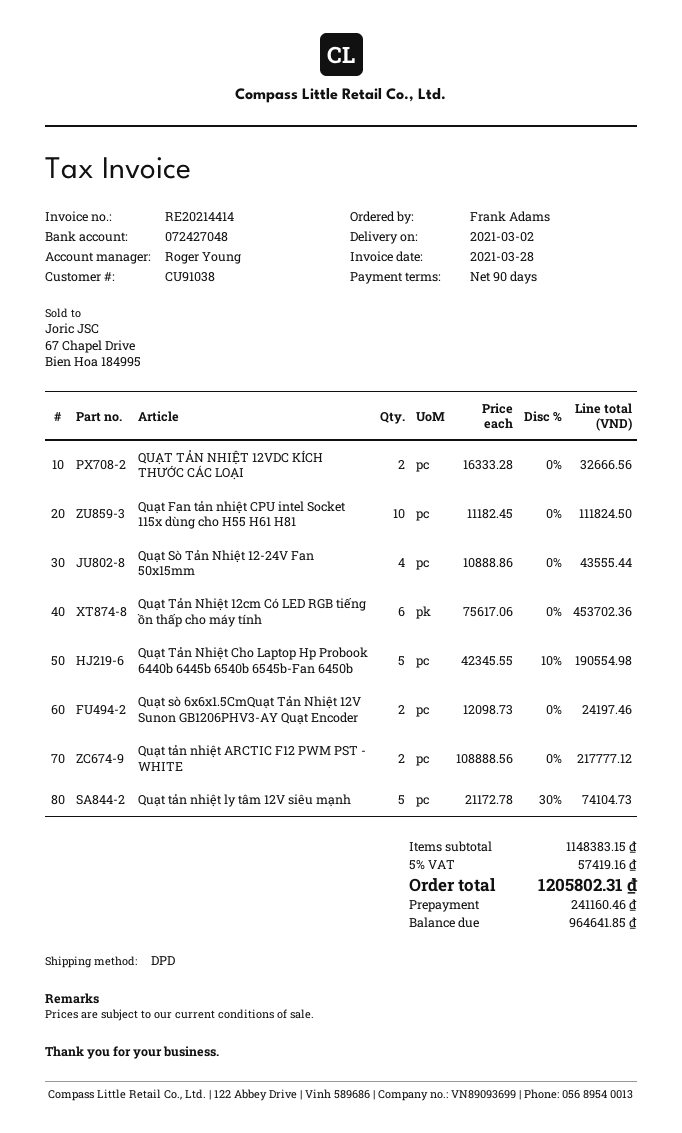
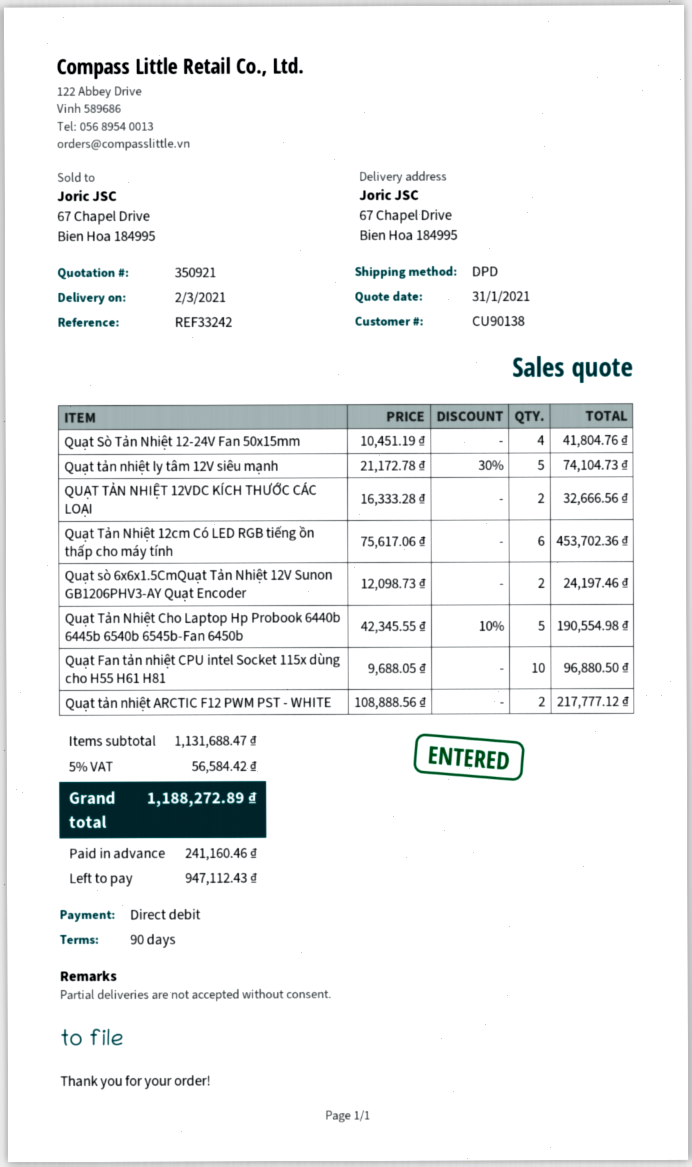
customer number: CU91038 -> CU90138
Quạt Fan tản nhiệt CPU intel Socket 115x dùng cho H55 H61 H81: 10 x 11182.45 = 111824.50 -> 10 x 9688.05 = 96880.50
Quạt Sò Tản Nhiệt 12-24V Fan 50x15mm: 4 x 10888.86 = 43555.44 -> 4 x 10451.19 = 41804.76
subtotal: 1148383.15 -> 1131688.47
tax: 5% = 57419.16 -> 5% = 56584.42
total: 1205802.31 -> 1188272.89
balance: 964641.85 -> 947112.43

